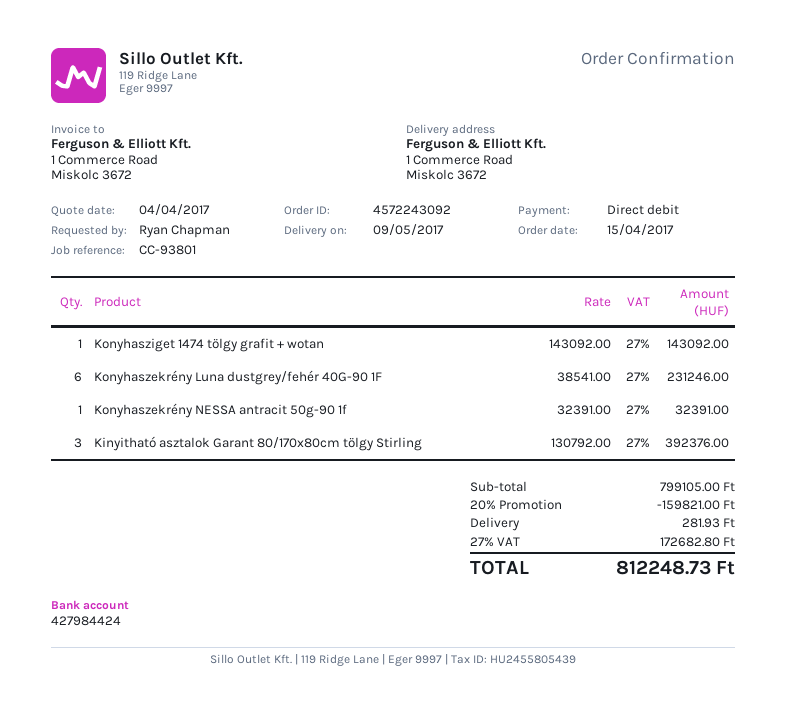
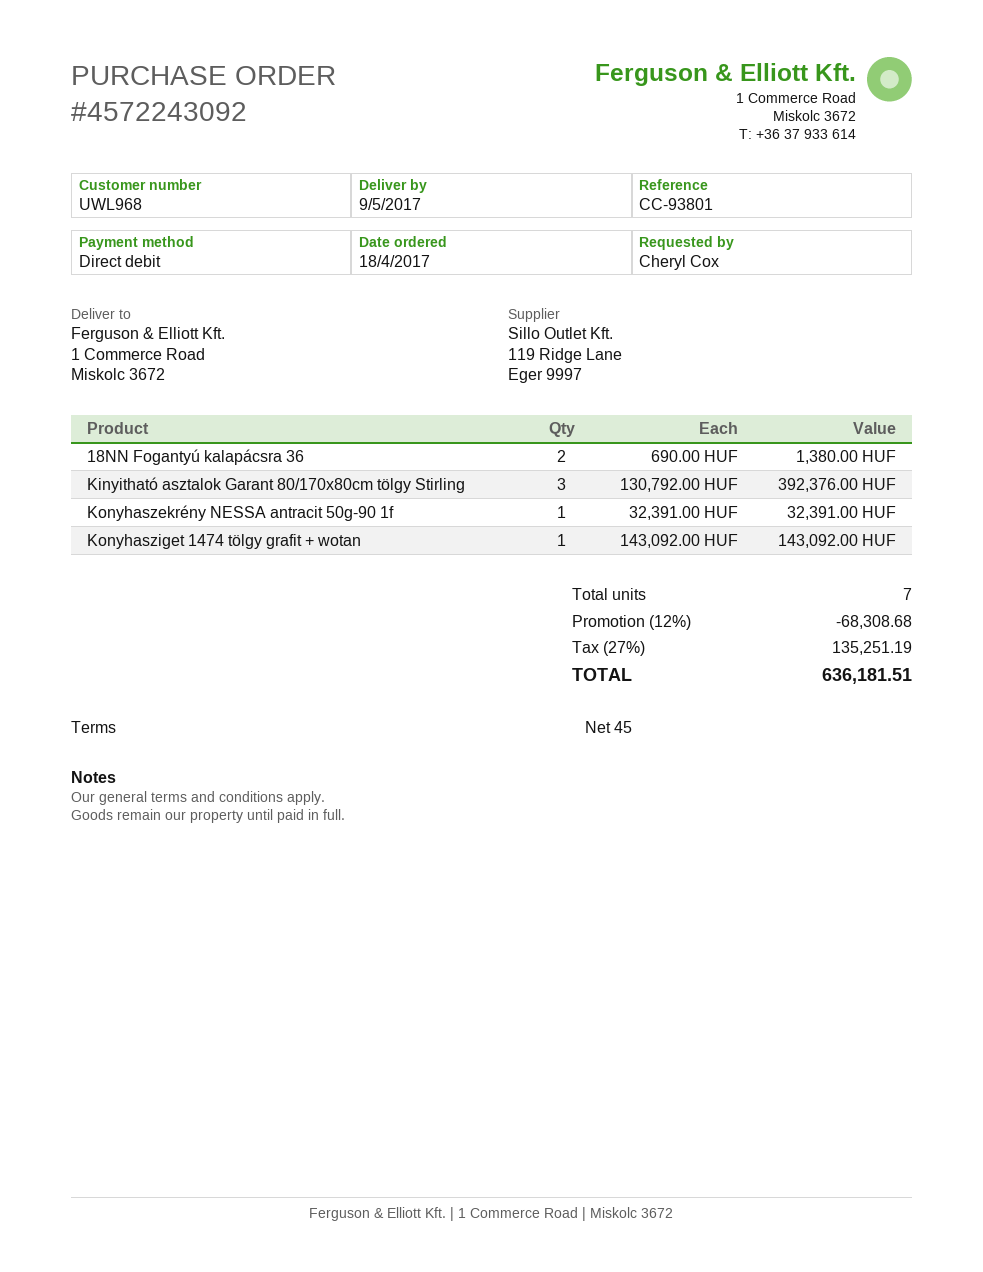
order date: 2017-04-15 -> 2017-04-18
ordered by: Ryan Chapman -> Cheryl Cox
Konyhaszekrény Luna dustgrey/fehér 40G-90 1F: 6 x 38541.00 = 231246.00 -> none
18NN Fogantyú kalapácsra 36: none -> 2 x 690.00 = 1380.00
discount: 20% = 159821.00 -> 12% = 68308.68
shipping: 281.93 -> none
tax: 27% = 172682.80 -> 27% = 135251.19
total: 812248.73 -> 636181.51

